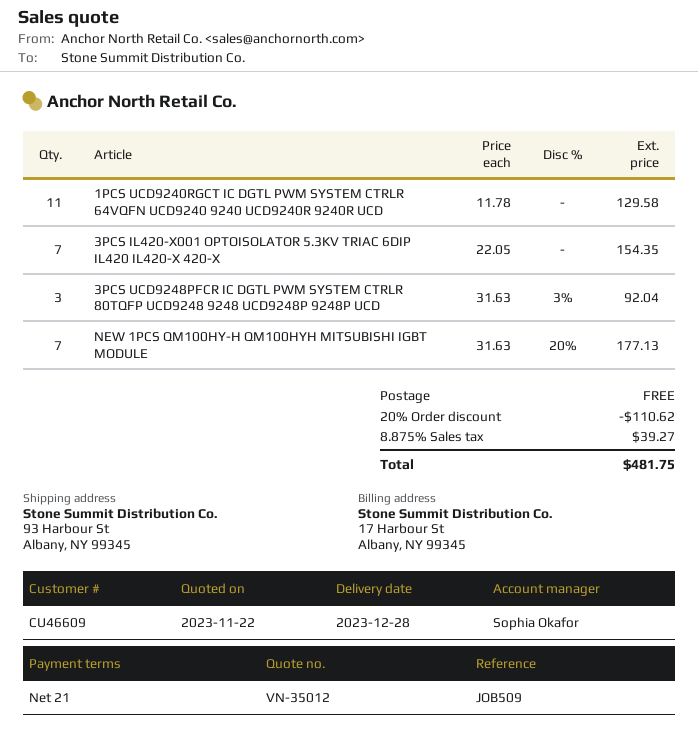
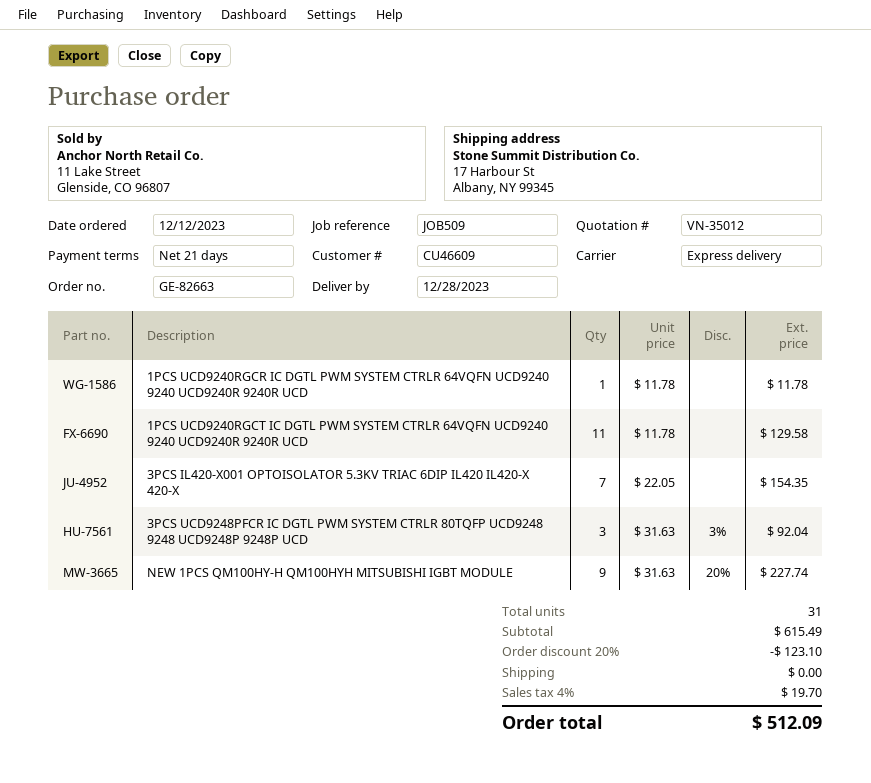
ship to: 93 Harbour St, Albany, NY 99345 -> 17 Harbour St, Albany, NY 99345
NEW 1PCS QM100HY-H QM100HYH MITSUBISHI IGBT MODULE: 7 x 31.63 - 20% = 177.13 -> 9 x 31.63 - 20% = 227.74
1PCS UCD9240RGCR IC DGTL PWM SYSTEM CTRLR 64VQFN UCD9240 9240 UCD9240R 9240R UCD: none -> 1 x 11.78 = 11.78
discount: 20% = 110.62 -> 20% = 123.10
tax: 8.875% = 39.27 -> 4% = 19.70
total: 481.75 -> 512.09

